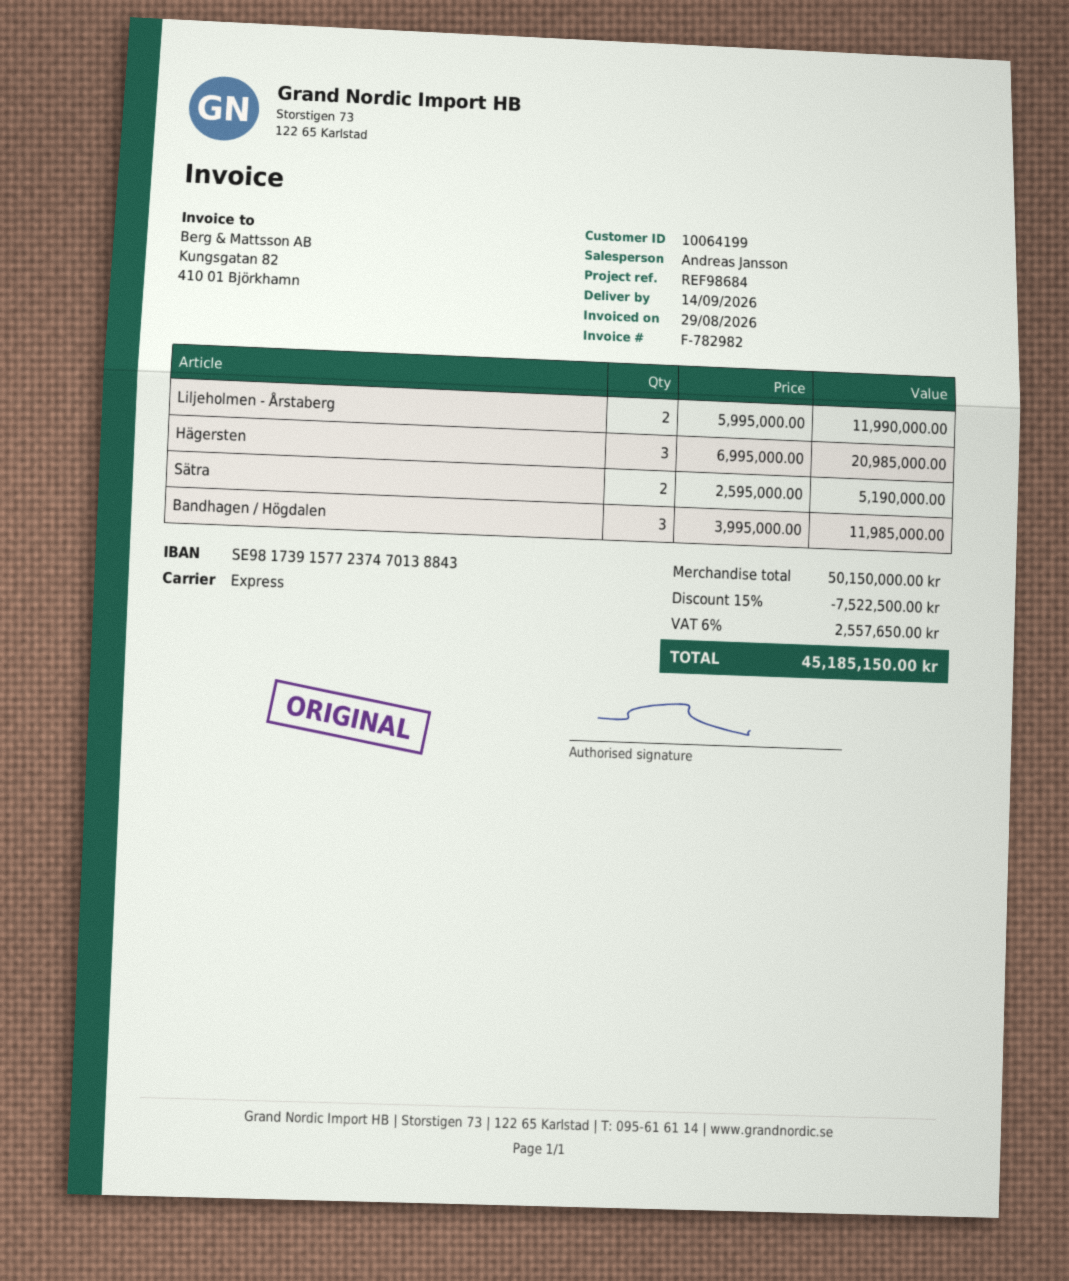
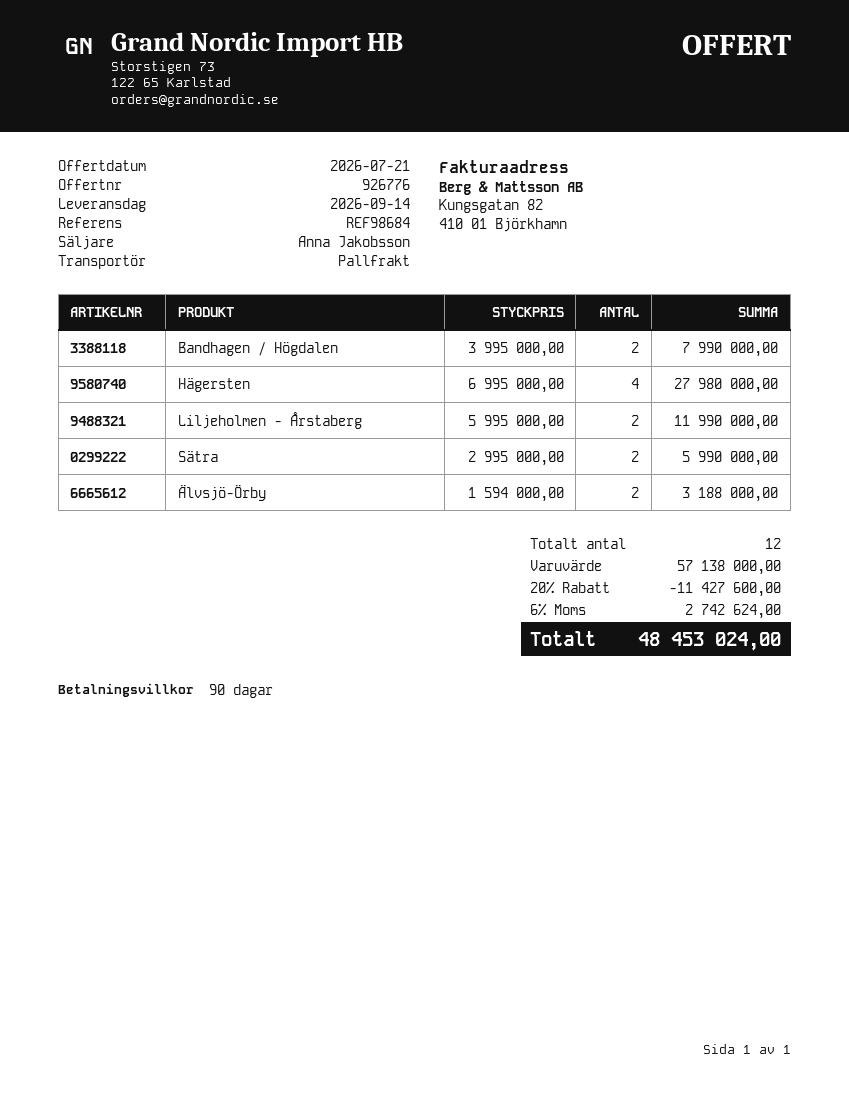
sales rep: Andreas Jansson -> Anna Jakobsson
shipping method: express -> pallet freight
Hägersten: 3 x 6995000.00 = 20985000.00 -> 4 x 6995000.00 = 27980000.00
Sätra: 2 x 2595000.00 = 5190000.00 -> 2 x 2995000.00 = 5990000.00
Bandhagen / Högdalen: 3 x 3995000.00 = 11985000.00 -> 2 x 3995000.00 = 7990000.00
Älvsjö-Örby: none -> 2 x 1594000.00 = 3188000.00
subtotal: 50150000.00 -> 57138000.00
discount: 15% = 7522500.00 -> 20% = 11427600.00
tax: 6% = 2557650.00 -> 6% = 2742624.00
total: 45185150.00 -> 48453024.00

